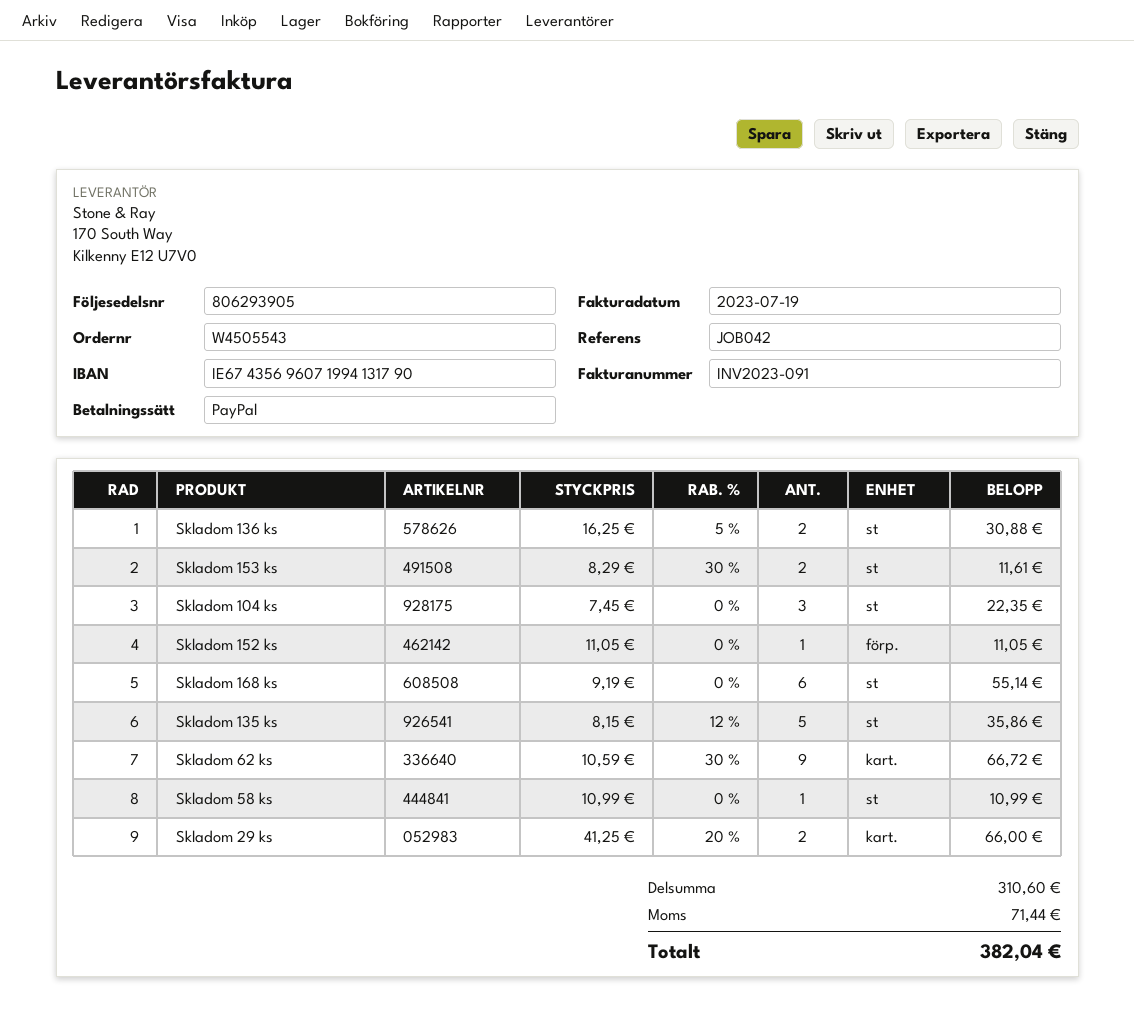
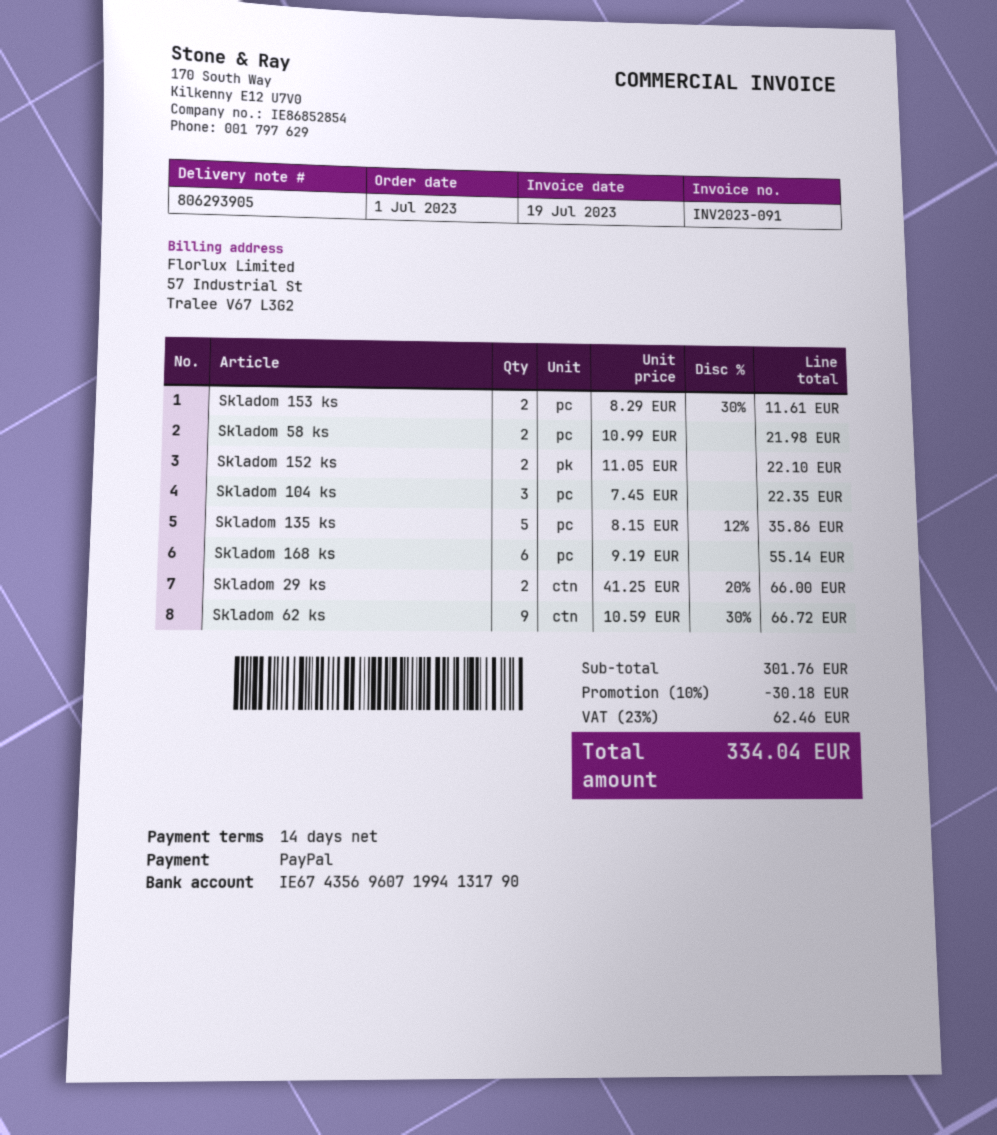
Skladom 136 ks: 2 x 16.25 - 5% = 30.88 -> none
Skladom 152 ks: 1 x 11.05 = 11.05 -> 2 x 11.05 = 22.10
Skladom 58 ks: 1 x 10.99 = 10.99 -> 2 x 10.99 = 21.98
subtotal: 310.60 -> 301.76
discount: none -> 10% = 30.18
tax: 71.44 -> 62.46
total: 382.04 -> 334.04

